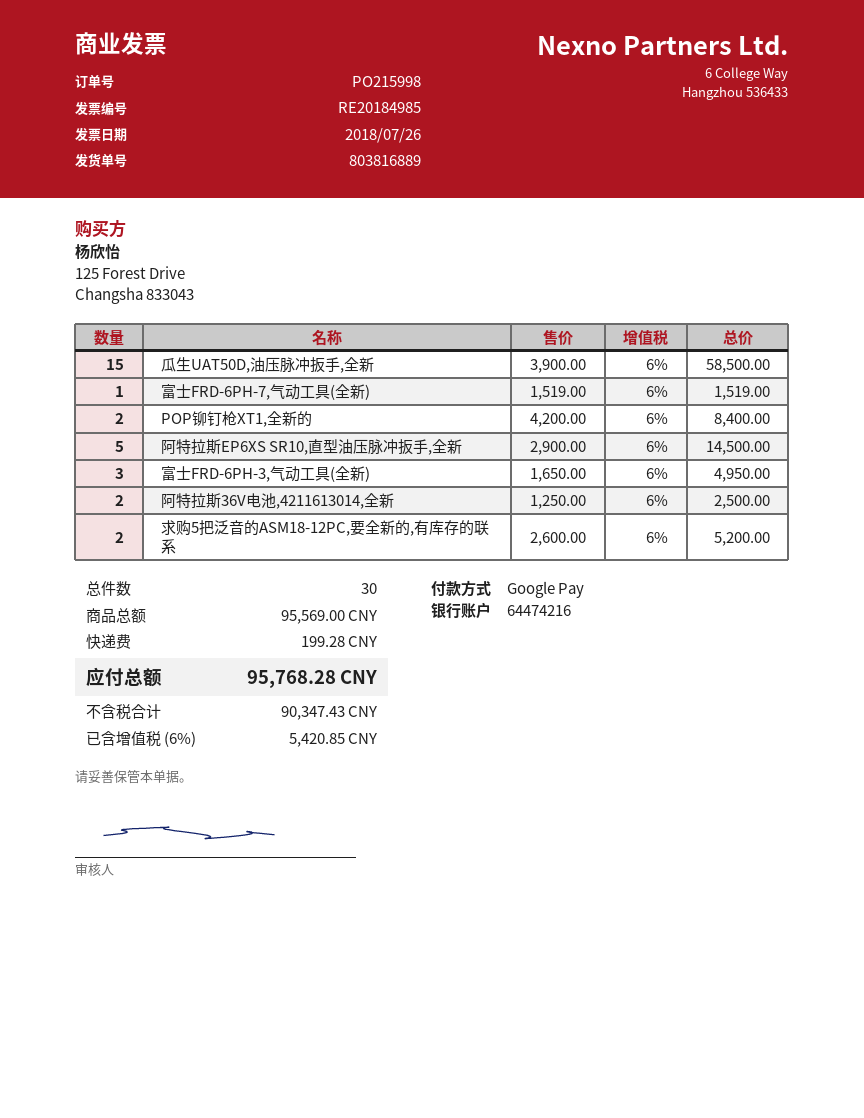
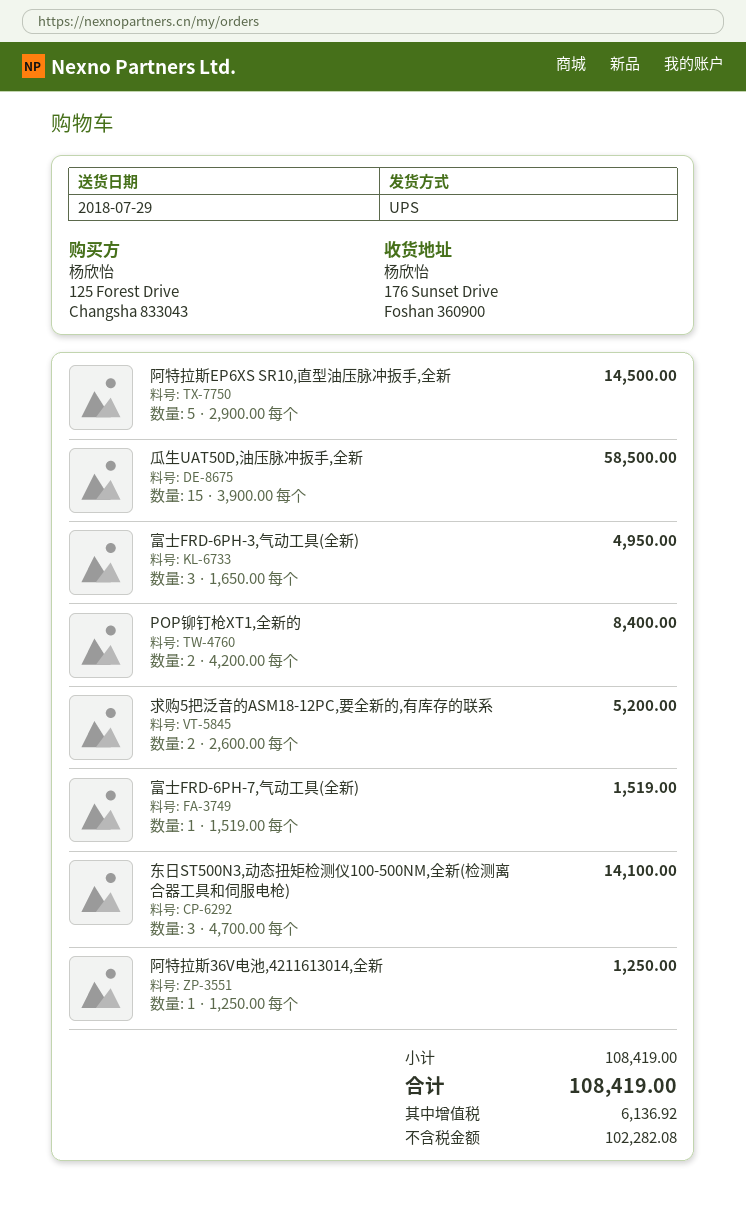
阿特拉斯36V电池,4211613014,全新: 2 x 1250.00 = 2500.00 -> 1 x 1250.00 = 1250.00
东日ST500N3,动态扭矩检测仪100-500NM,全新(检测离合器工具和伺服电枪): none -> 3 x 4700.00 = 14100.00
subtotal: 95569.00 -> 108419.00
shipping: 199.28 -> none
net: 90347.43 -> 102282.08
tax: 5420.85 -> 6136.92
total: 95768.28 -> 108419.00

